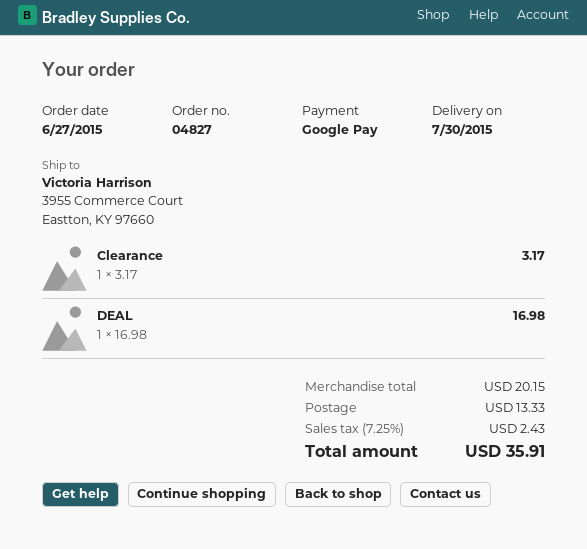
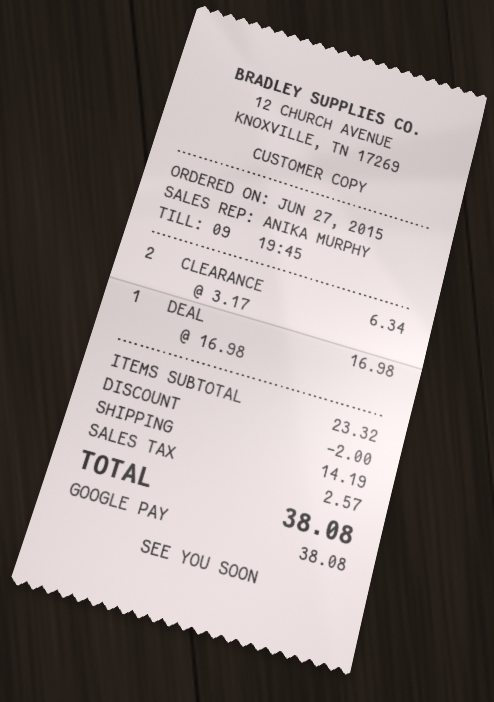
Clearance: 1 x 3.17 = 3.17 -> 2 x 3.17 = 6.34
subtotal: 20.15 -> 23.32
discount: none -> 2.00
shipping: 13.33 -> 14.19
tax: 2.43 -> 2.57
total: 35.91 -> 38.08

